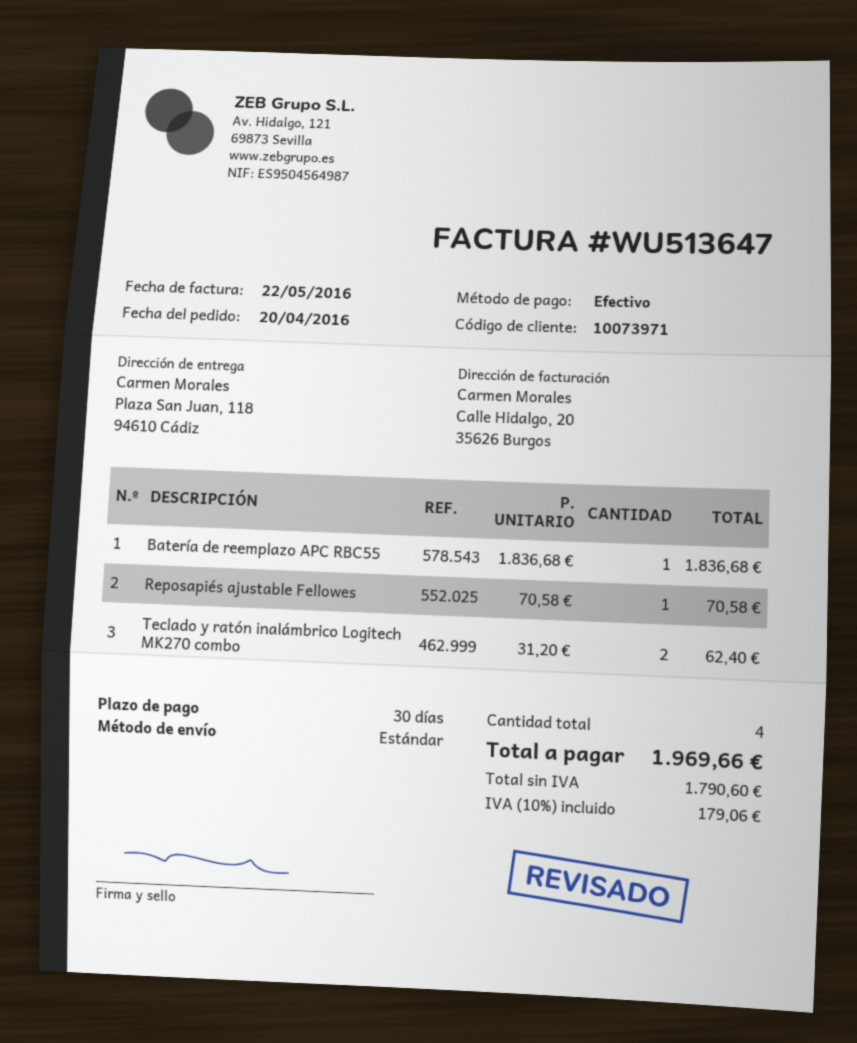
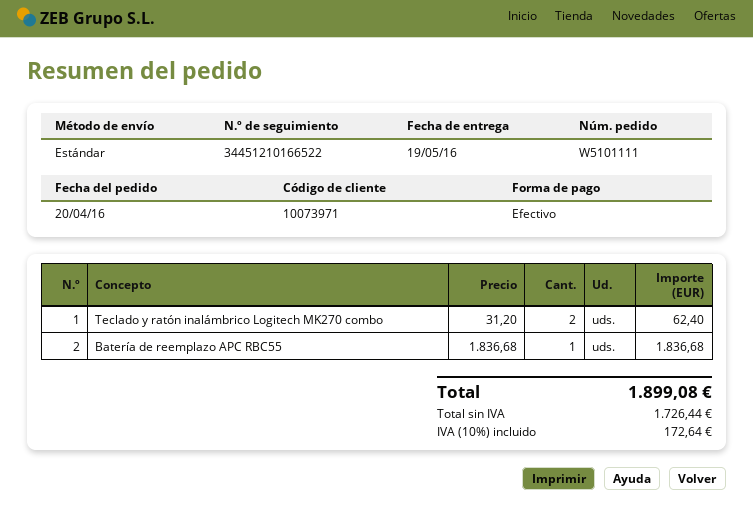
Reposapiés ajustable Fellowes: 1 x 70.58 = 70.58 -> none
net: 1790.60 -> 1726.44
tax: 10% = 179.06 -> 10% = 172.64
total: 1969.66 -> 1899.08

